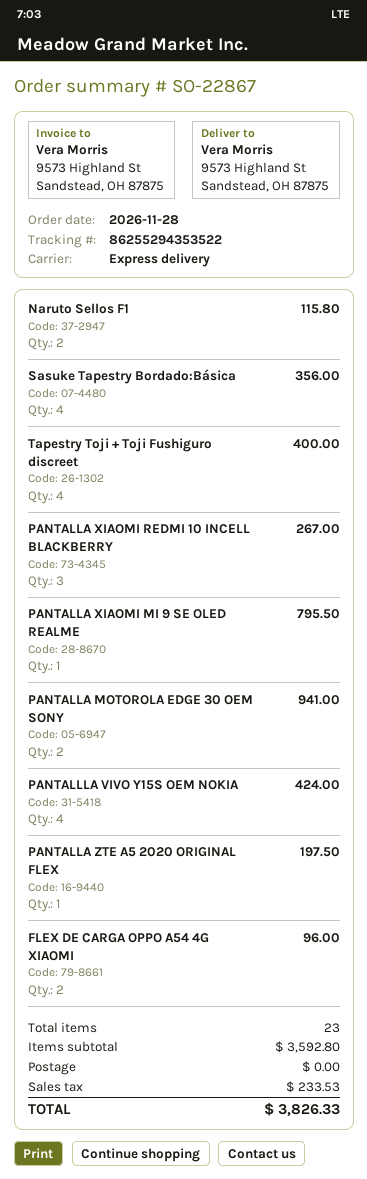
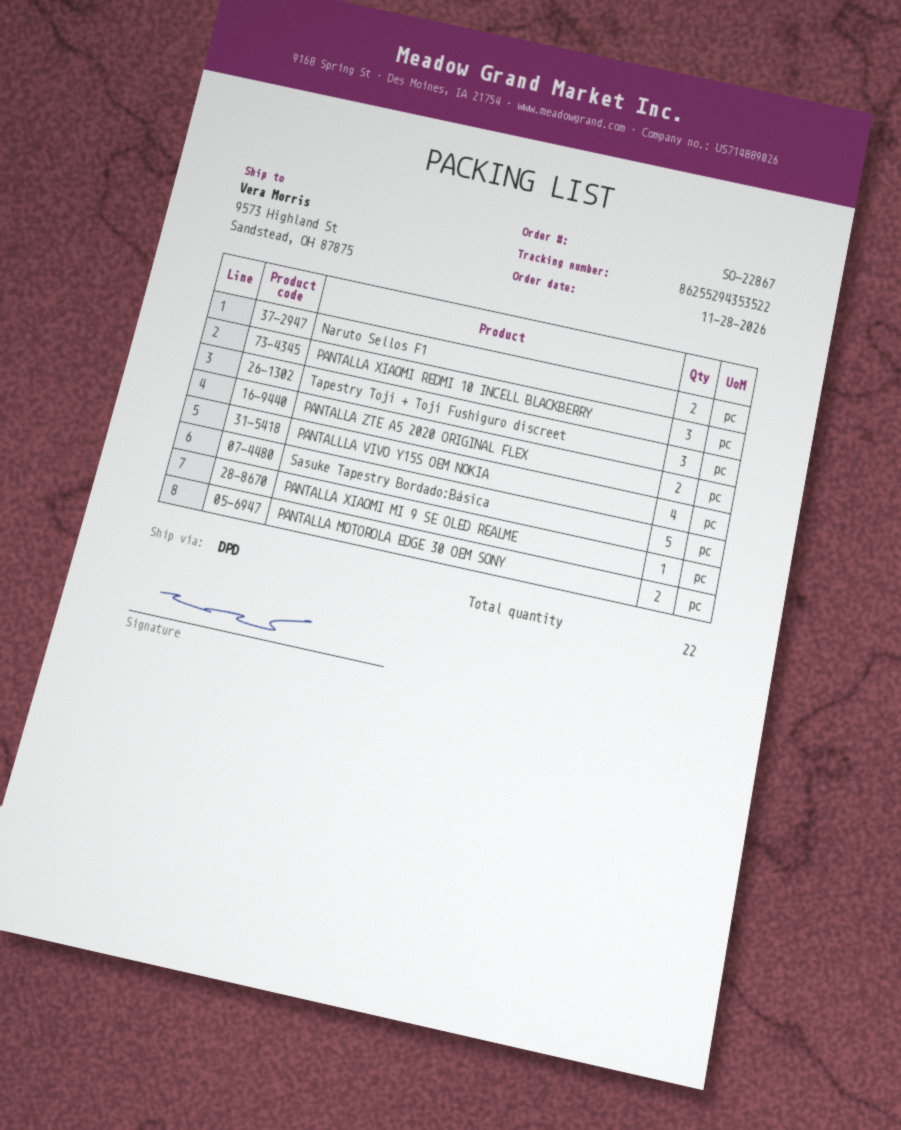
shipping method: express -> DPD
Sasuke Tapestry Bordado:Básica: 4 -> 5
Tapestry Toji + Toji Fushiguro discreet: 4 -> 3
PANTALLA ZTE A5 2020 ORIGINAL FLEX: 1 -> 2
FLEX DE CARGA OPPO A54 4G XIAOMI: 2 -> none
total quantity: 23 -> 22

